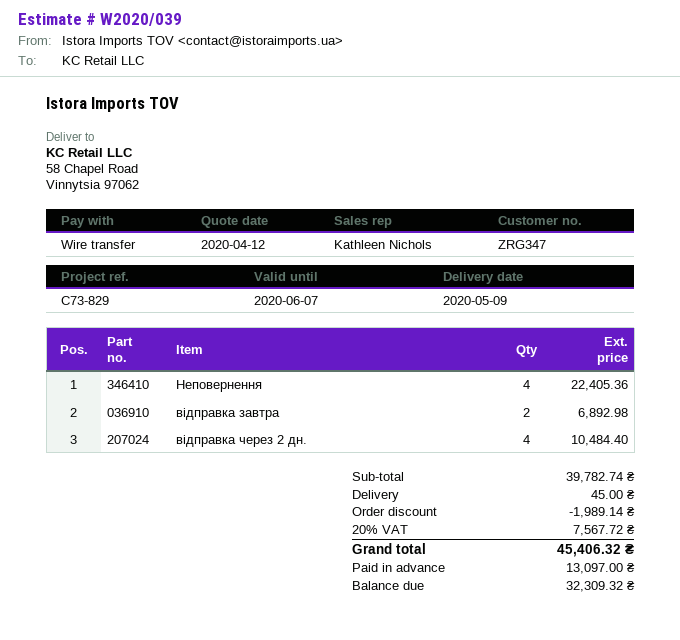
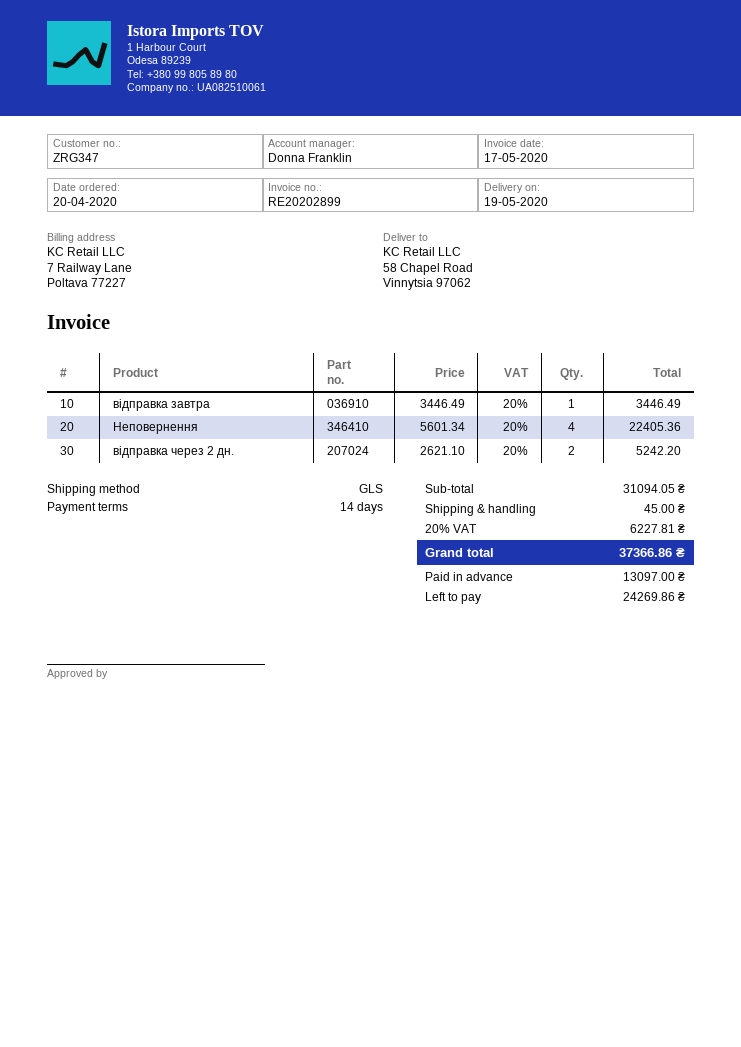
delivery date: 2020-05-09 -> 2020-05-19
sales rep: Kathleen Nichols -> Donna Franklin
відправка завтра: 2 for 6892.98 -> 1 for 3446.49
відправка через 2 дн.: 4 for 10484.40 -> 2 for 5242.20
subtotal: 39782.74 -> 31094.05
discount: 1989.14 -> none
tax: 20% = 7567.72 -> 20% = 6227.81
total: 45406.32 -> 37366.86
balance: 32309.32 -> 24269.86

